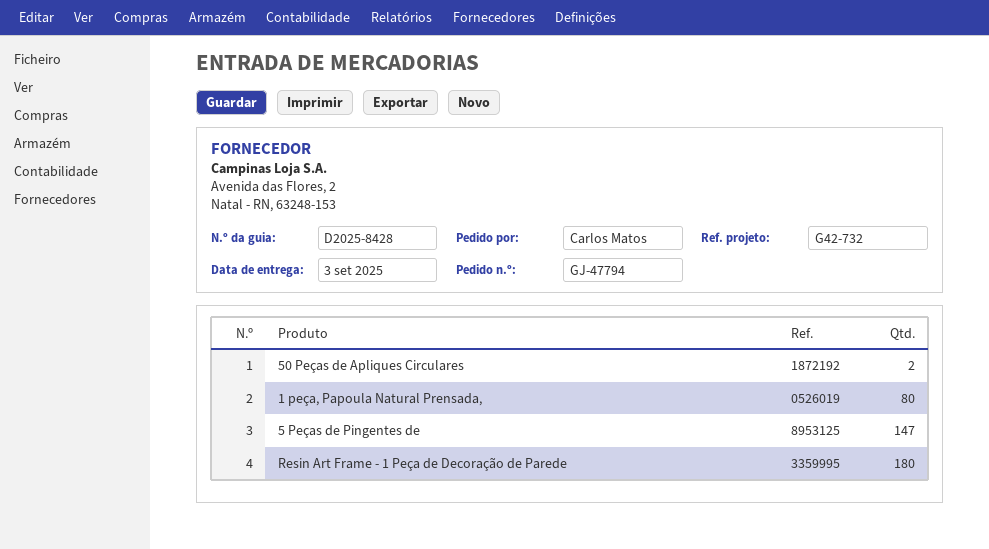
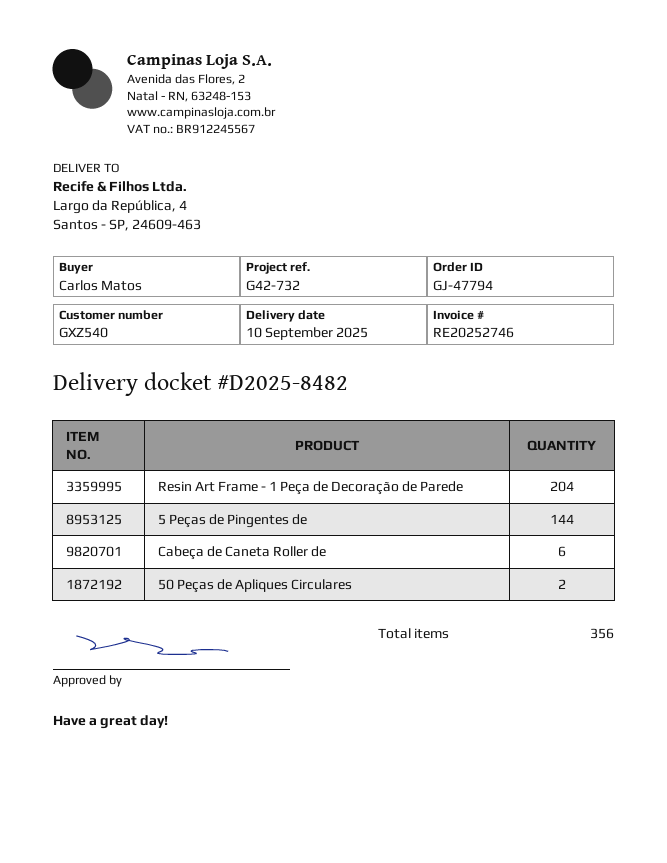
delivery note number: D2025-8428 -> D2025-8482
delivery date: 2025-09-03 -> 2025-09-10
1 peça, Papoula Natural Prensada,: 80 -> none
5 Peças de Pingentes de: 147 -> 144
Resin Art Frame - 1 Peça de Decoração de Parede: 180 -> 204
Cabeça de Caneta Roller de: none -> 6

